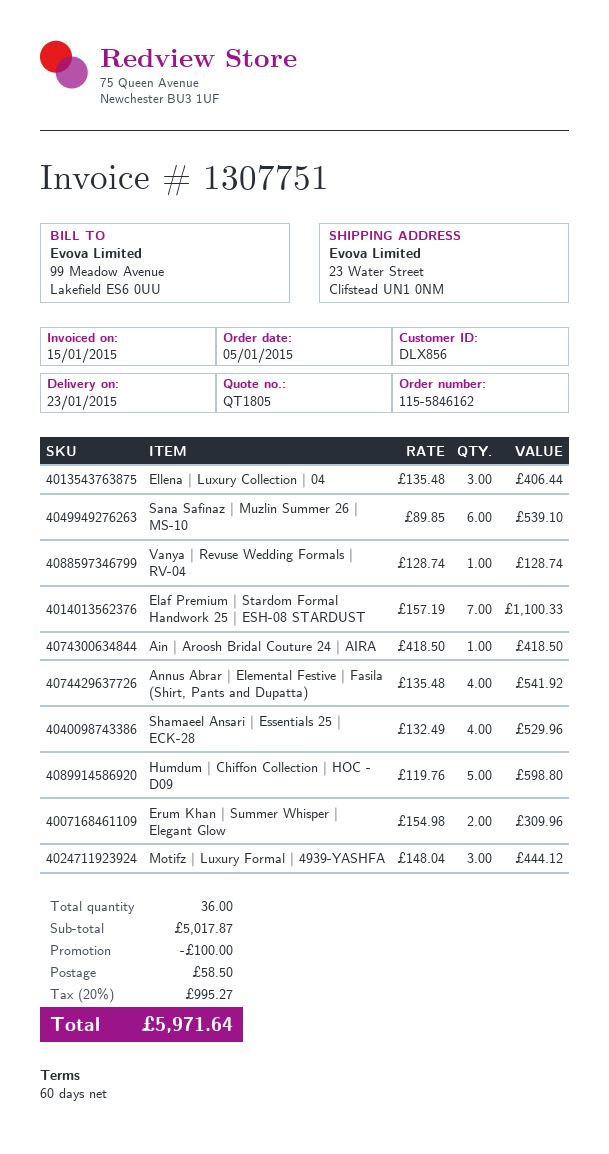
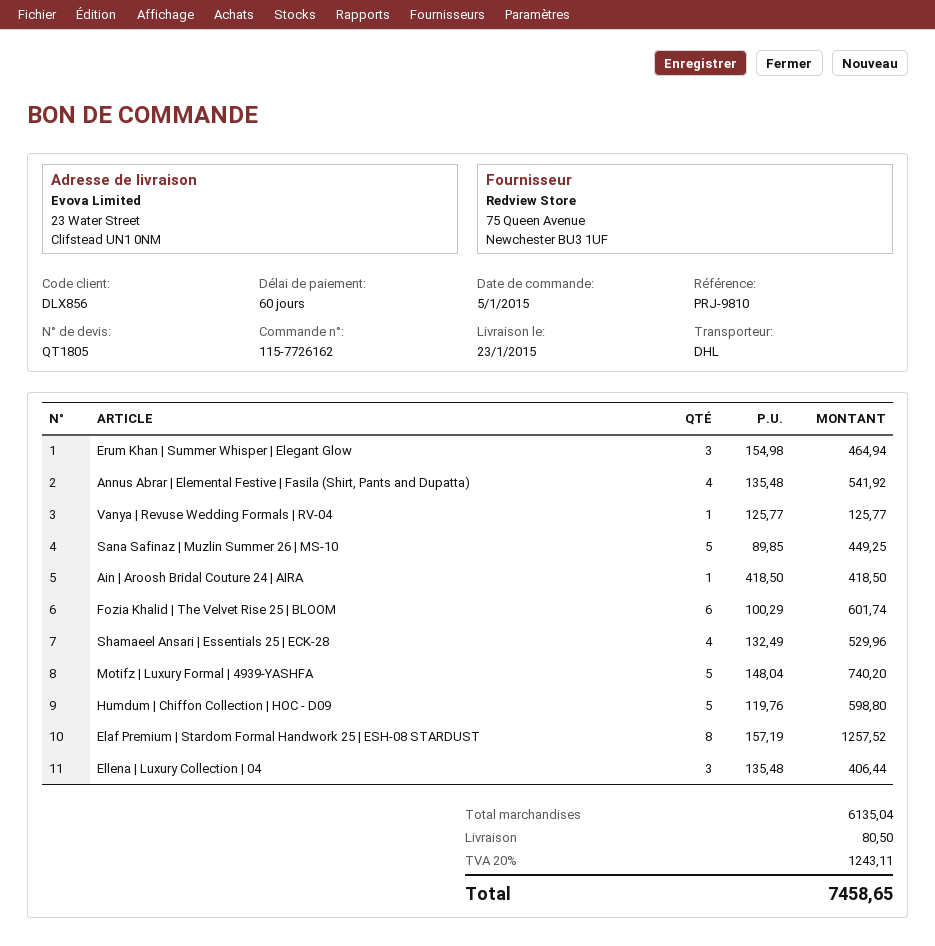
order number: 115-5846162 -> 115-7726162
Sana Safinaz | Muzlin Summer 26 | MS-10: 6 x 89.85 = 539.10 -> 5 x 89.85 = 449.25
Vanya | Revuse Wedding Formals | RV-04: 1 x 128.74 = 128.74 -> 1 x 125.77 = 125.77
Elaf Premium | Stardom Formal Handwork 25 | ESH-08 STARDUST: 7 x 157.19 = 1100.33 -> 8 x 157.19 = 1257.52
Erum Khan | Summer Whisper | Elegant Glow: 2 x 154.98 = 309.96 -> 3 x 154.98 = 464.94
Motifz | Luxury Formal | 4939-YASHFA: 3 x 148.04 = 444.12 -> 5 x 148.04 = 740.20
Fozia Khalid | The Velvet Rise 25 | BLOOM: none -> 6 x 100.29 = 601.74
subtotal: 5017.87 -> 6135.04
discount: 100.00 -> none
shipping: 58.50 -> 80.50
tax: 20% = 995.27 -> 20% = 1243.11
total: 5971.64 -> 7458.65

